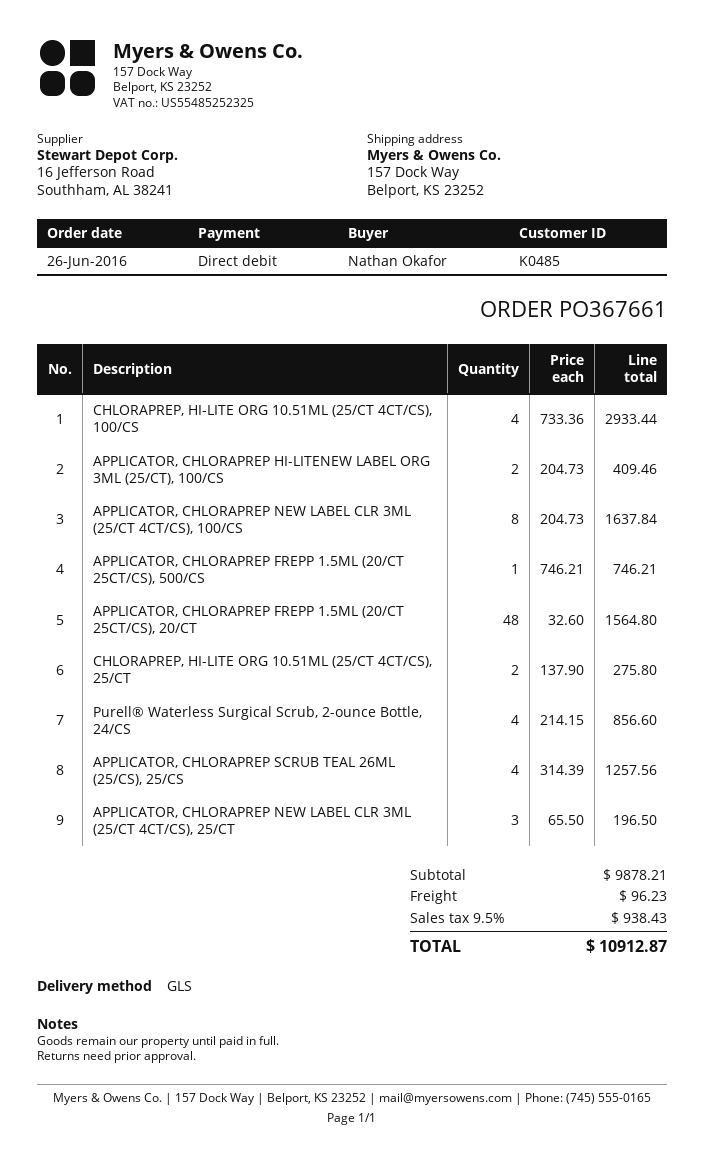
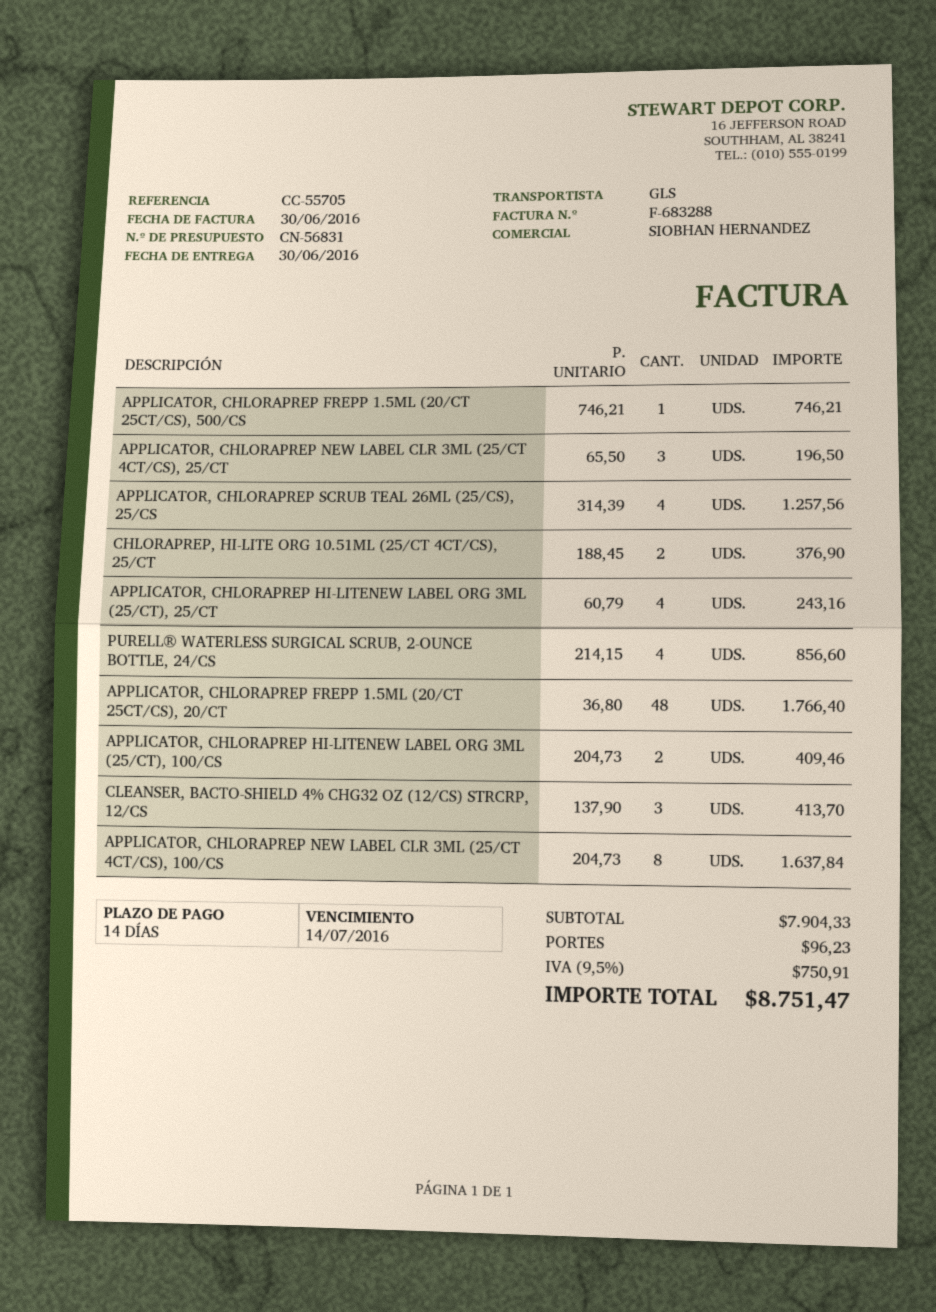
CHLORAPREP, HI-LITE ORG 10.51ML (25/CT 4CT/CS), 100/CS: 4 x 733.36 = 2933.44 -> none
APPLICATOR, CHLORAPREP FREPP 1.5ML (20/CT 25CT/CS), 20/CT: 48 x 32.60 = 1564.80 -> 48 x 36.80 = 1766.40
CHLORAPREP, HI-LITE ORG 10.51ML (25/CT 4CT/CS), 25/CT: 2 x 137.90 = 275.80 -> 2 x 188.45 = 376.90
APPLICATOR, CHLORAPREP HI-LITENEW LABEL ORG 3ML (25/CT), 25/CT: none -> 4 x 60.79 = 243.16
CLEANSER, BACTO-SHIELD 4% CHG32 OZ (12/CS) STRCRP, 12/CS: none -> 3 x 137.90 = 413.70
subtotal: 9878.21 -> 7904.33
tax: 9.5% = 938.43 -> 9.5% = 750.91
total: 10912.87 -> 8751.47

